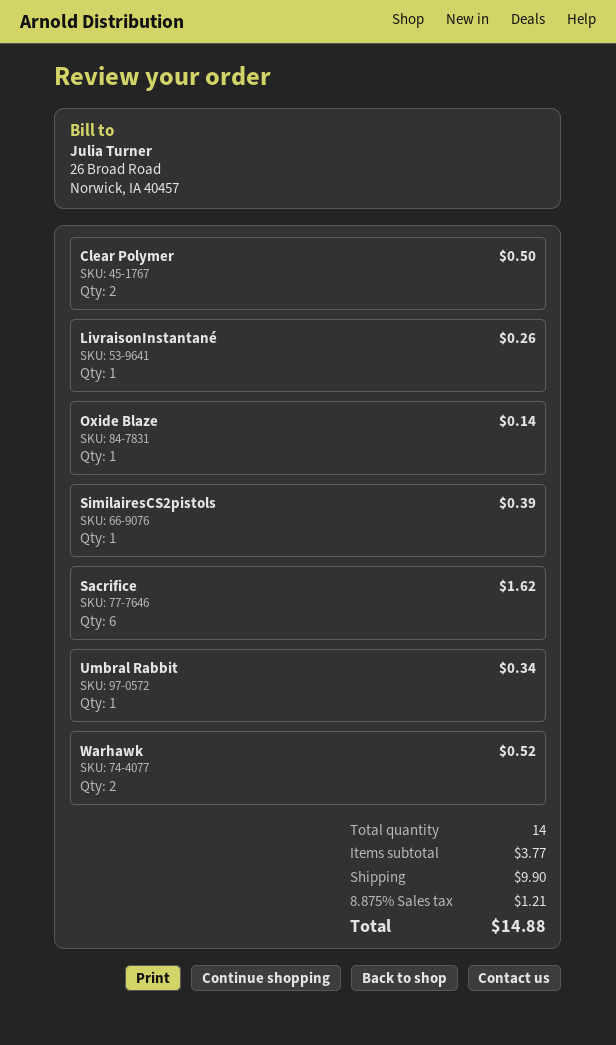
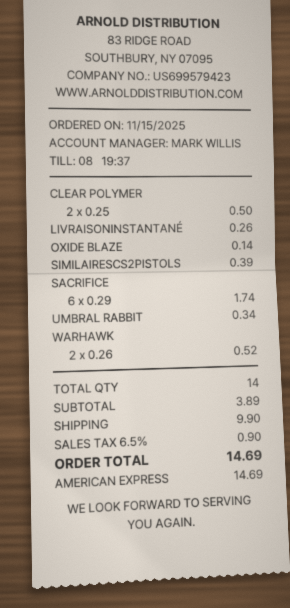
Sacrifice: 6 for 1.62 -> 6 for 1.74
subtotal: 3.77 -> 3.89
tax: 8.875% = 1.21 -> 6.5% = 0.90
total: 14.88 -> 14.69

